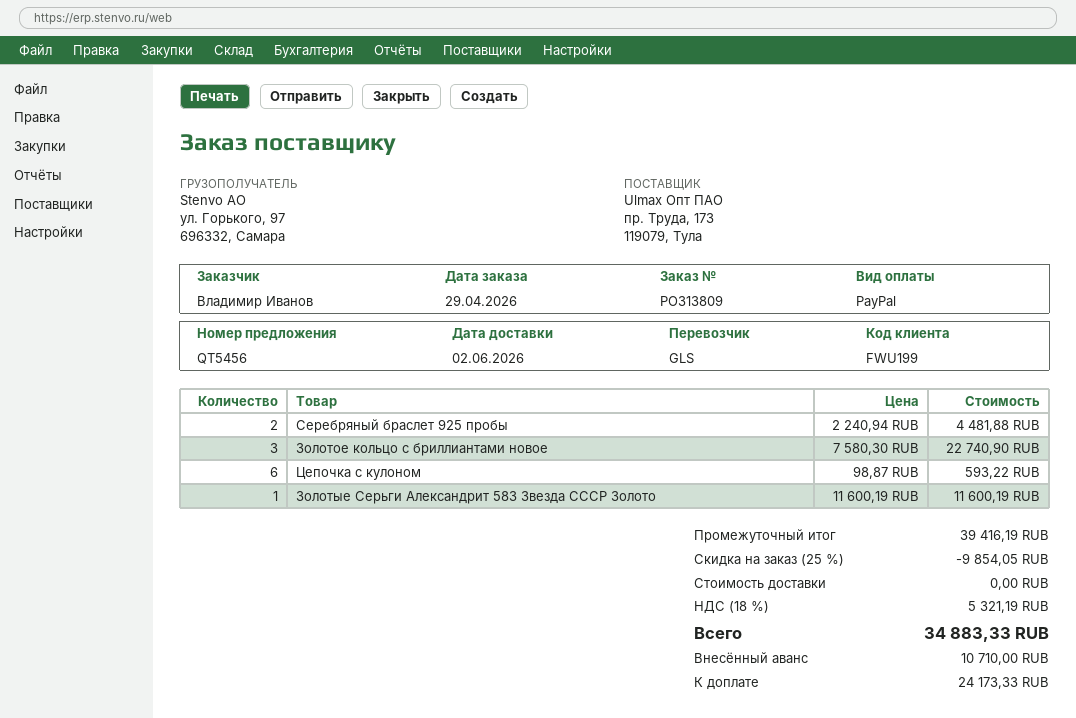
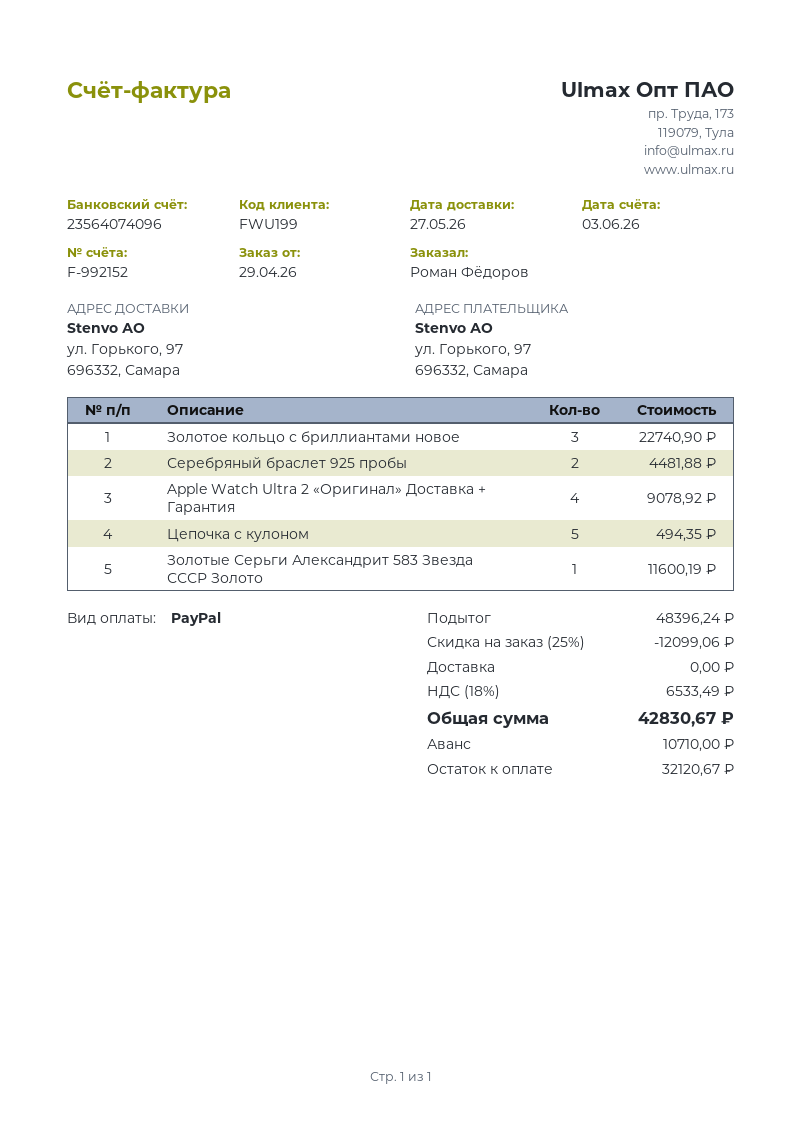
delivery date: 2026-06-02 -> 2026-05-27
ordered by: Владимир Иванов -> Роман Фёдоров
Цепочка с кулоном: 6 for 593.22 -> 5 for 494.35
Apple Watch Ultra 2 «Оригинал» Доставка + Гарантия: none -> 4 for 9078.92
subtotal: 39416.19 -> 48396.24
discount: 25% = 9854.05 -> 25% = 12099.06
tax: 18% = 5321.19 -> 18% = 6533.49
total: 34883.33 -> 42830.67
balance: 24173.33 -> 32120.67

